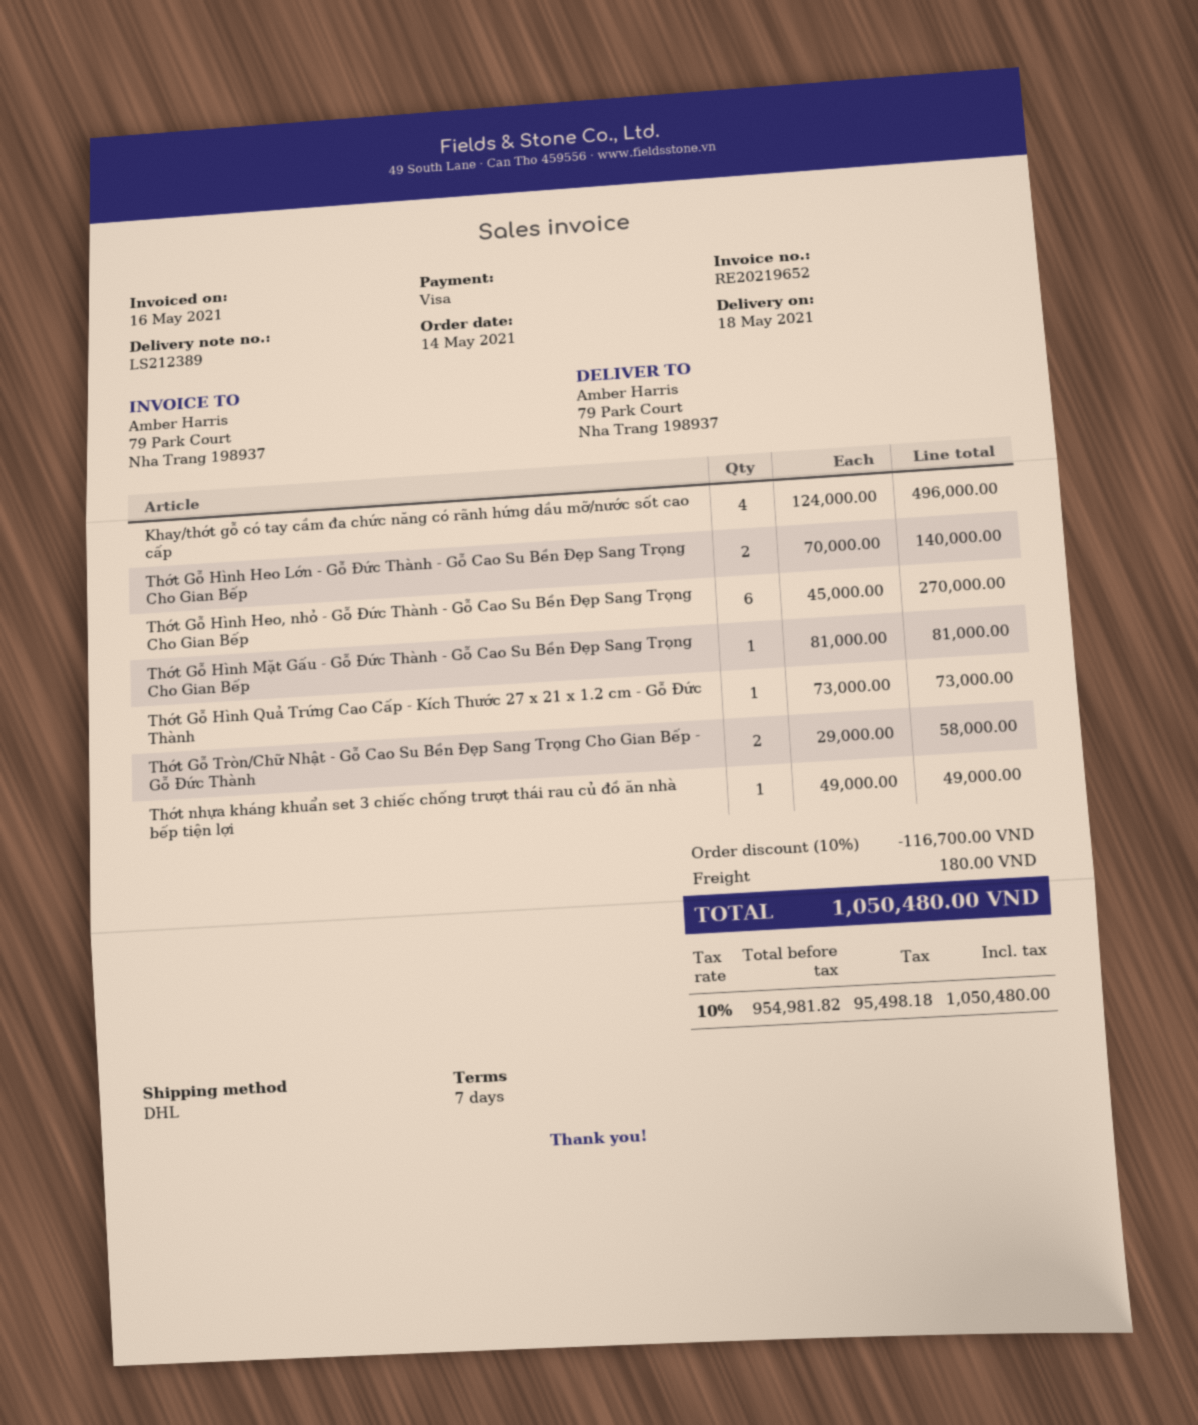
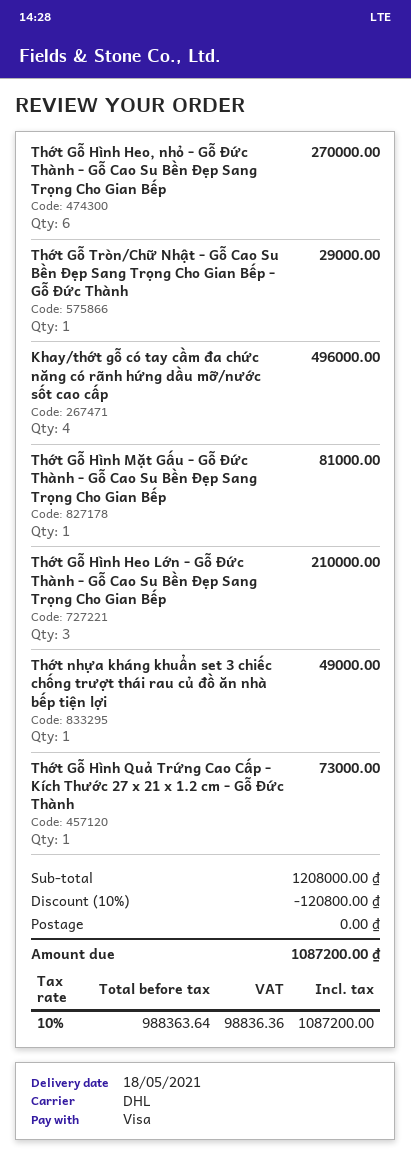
Thớt Gỗ Hình Heo Lớn - Gỗ Đức Thành - Gỗ Cao Su Bền Đẹp Sang Trọng Cho Gian Bếp: 2 for 140000.00 -> 3 for 210000.00
Thớt Gỗ Tròn/Chữ Nhật - Gỗ Cao Su Bền Đẹp Sang Trọng Cho Gian Bếp - Gỗ Đức Thành: 2 for 58000.00 -> 1 for 29000.00
discount: 10% = 116700.00 -> 10% = 120800.00
shipping: 180.00 -> 0.00
net: 954981.82 -> 988363.64
tax: 10% = 95498.18 -> 10% = 98836.36
total: 1050480.00 -> 1087200.00

